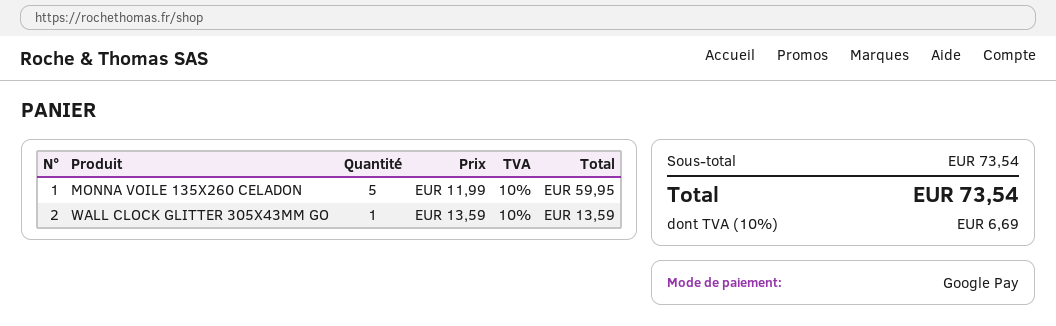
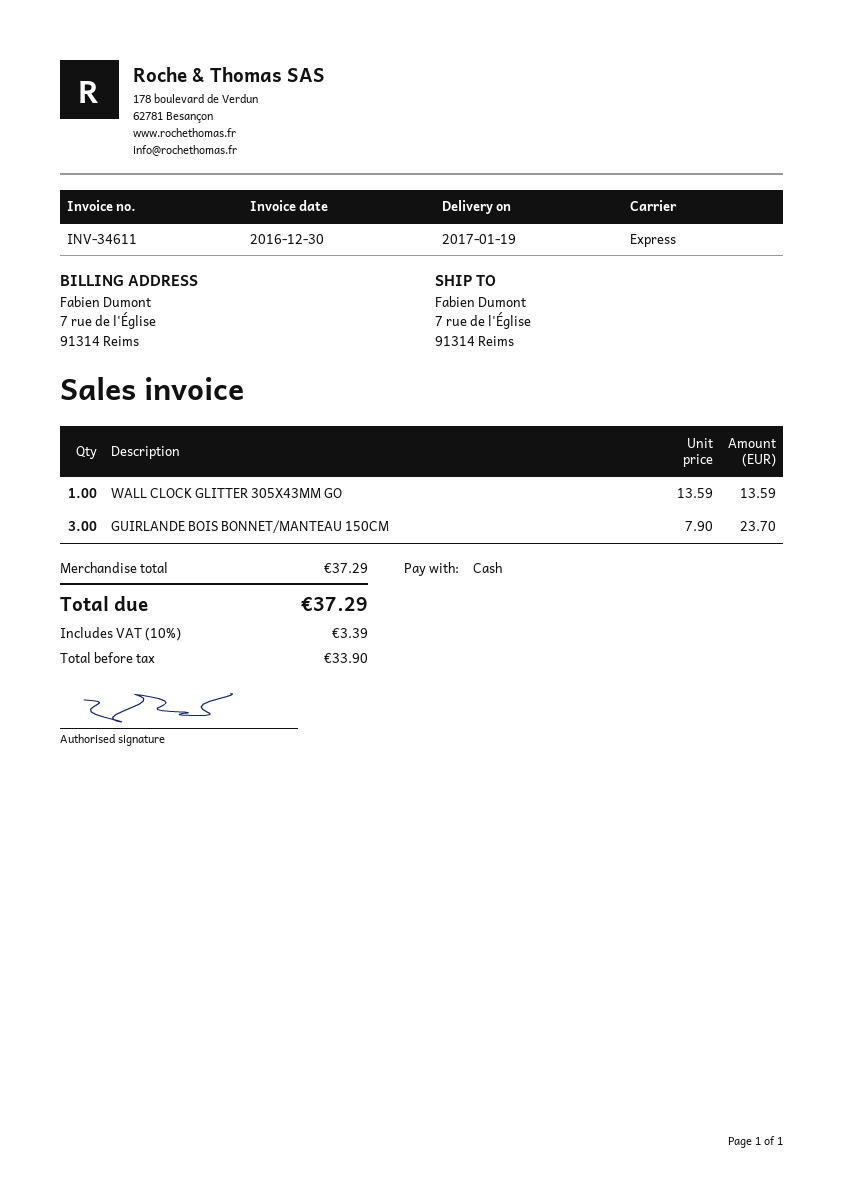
payment method: Google Pay -> cash
MONNA VOILE 135X260 CELADON: 5 x 11.99 = 59.95 -> none
GUIRLANDE BOIS BONNET/MANTEAU 150CM: none -> 3 x 7.90 = 23.70
subtotal: 73.54 -> 37.29
tax: 10% = 6.69 -> 10% = 3.39
total: 73.54 -> 37.29

